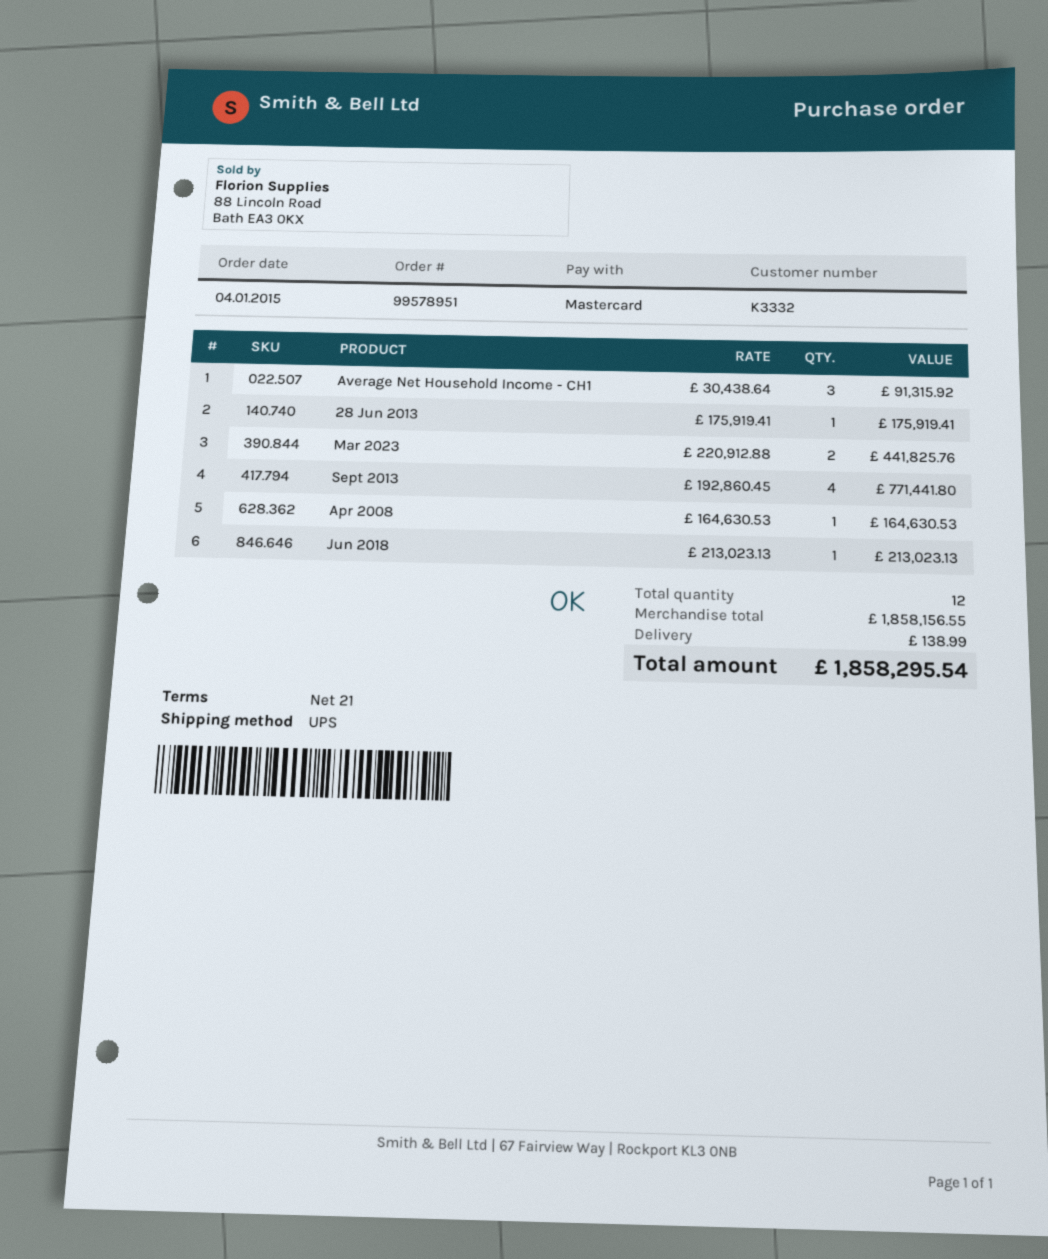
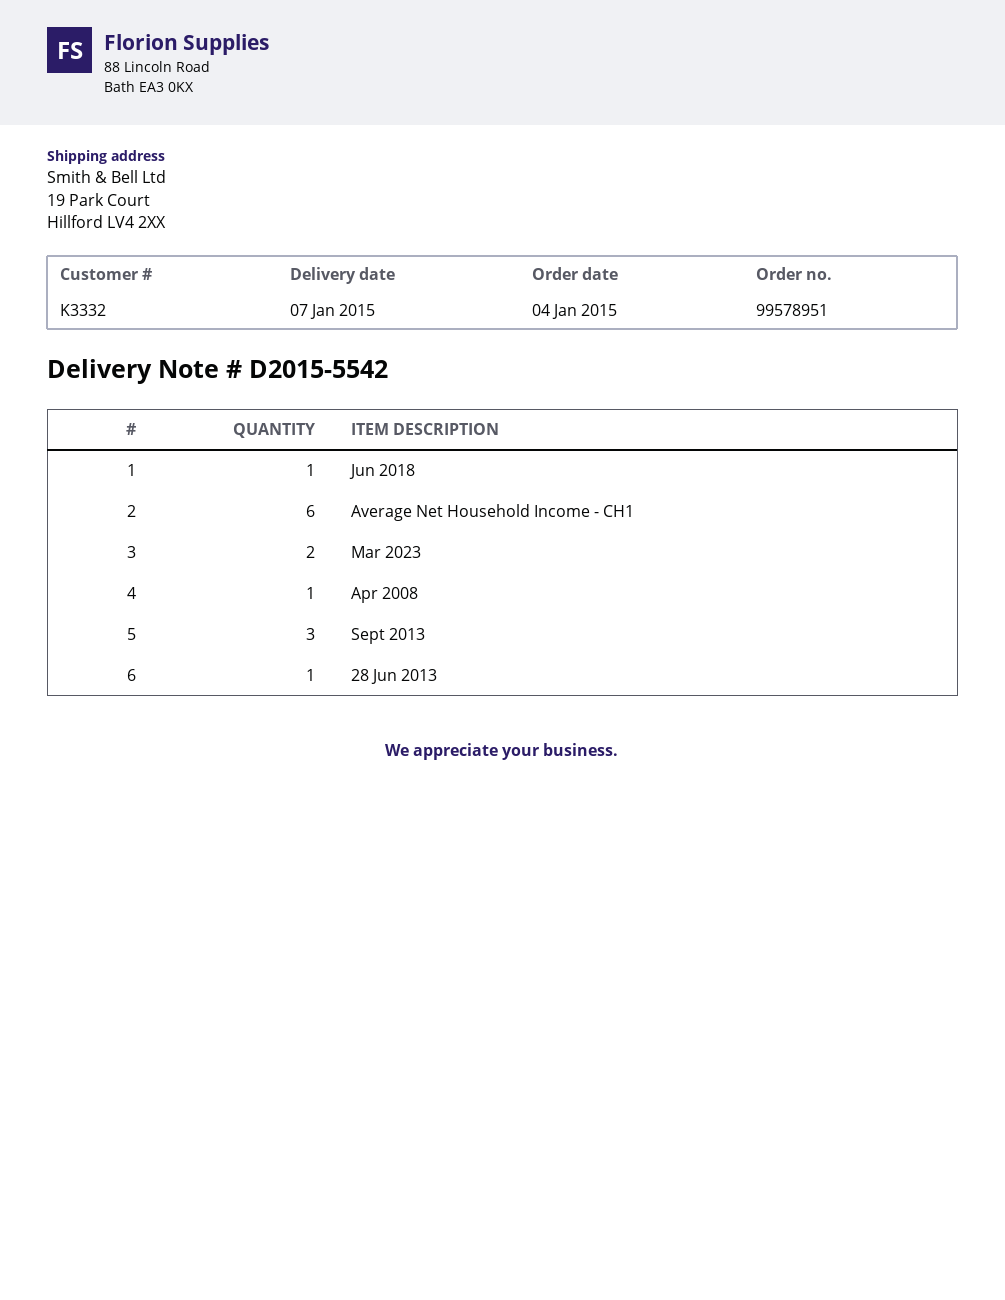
Average Net Household Income - CH1: 3 -> 6
Sept 2013: 4 -> 3

